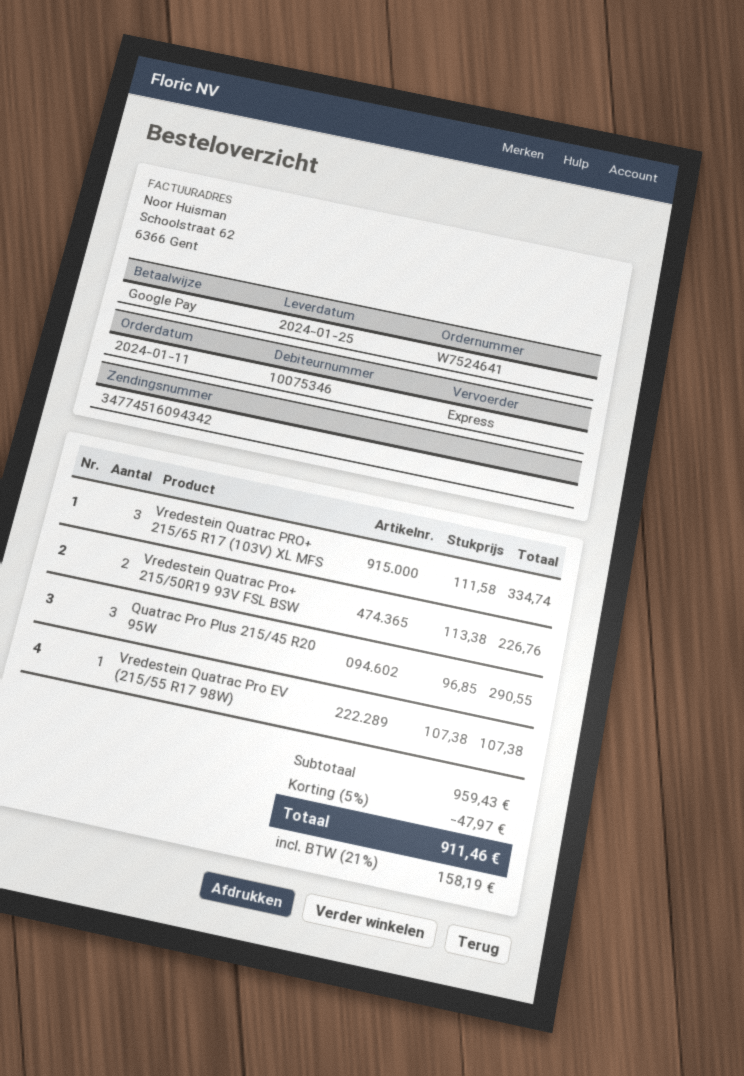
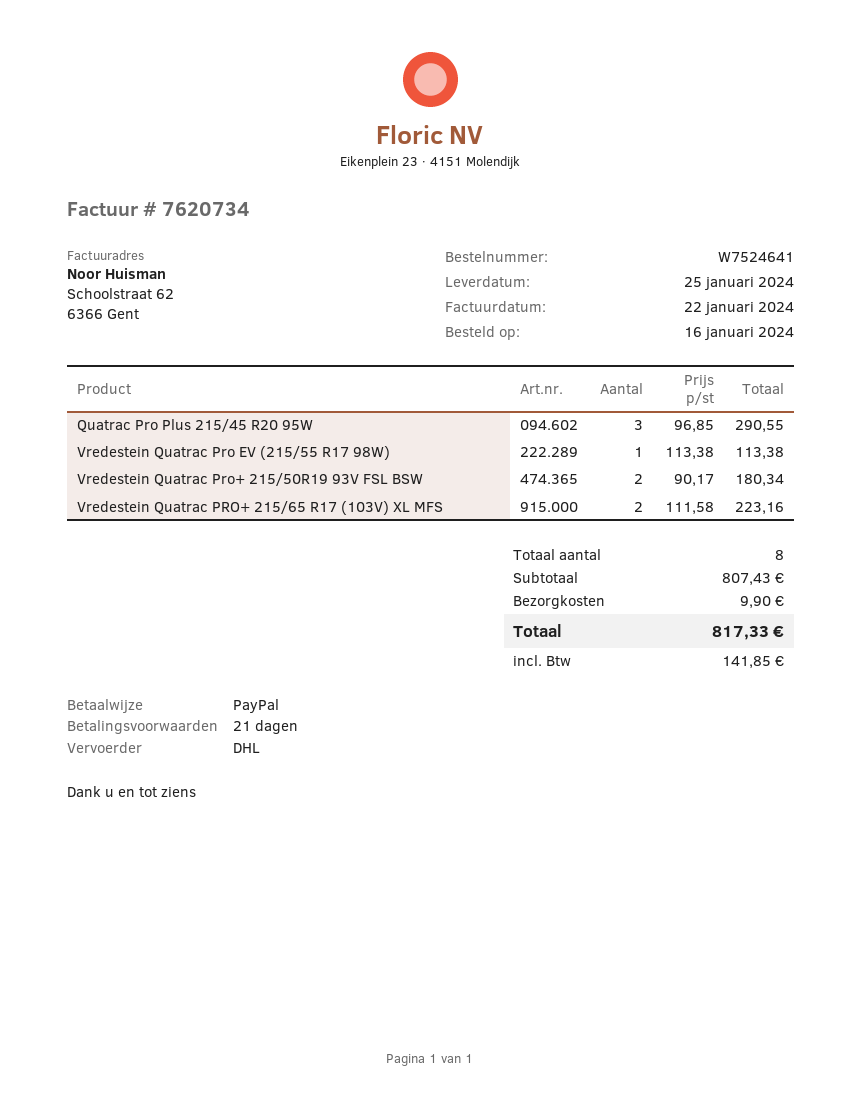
order date: 2024-01-11 -> 2024-01-16
payment method: Google Pay -> PayPal
shipping method: express -> DHL
Vredestein Quatrac PRO+ 215/65 R17 (103V) XL MFS: 3 x 111.58 = 334.74 -> 2 x 111.58 = 223.16
Vredestein Quatrac Pro+ 215/50R19 93V FSL BSW: 2 x 113.38 = 226.76 -> 2 x 90.17 = 180.34
Vredestein Quatrac Pro EV (215/55 R17 98W): 1 x 107.38 = 107.38 -> 1 x 113.38 = 113.38
subtotal: 959.43 -> 807.43
discount: 5% = 47.97 -> none
shipping: none -> 9.90
tax: 158.19 -> 141.85
total: 911.46 -> 817.33

